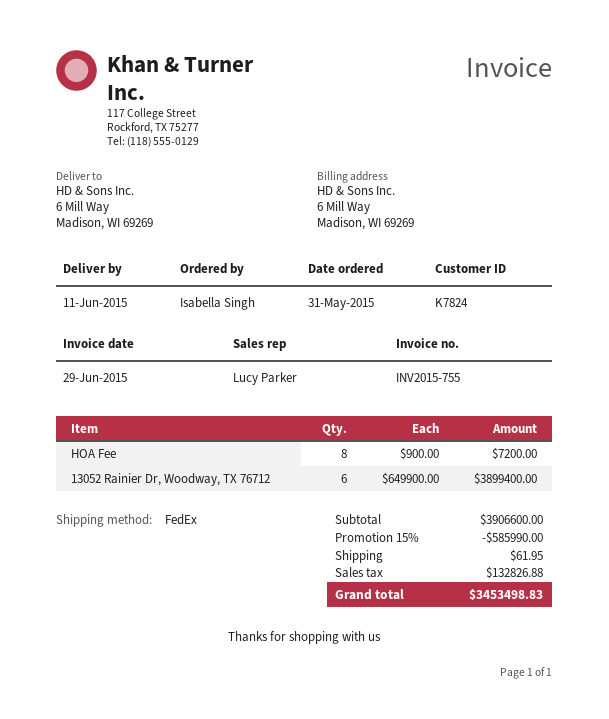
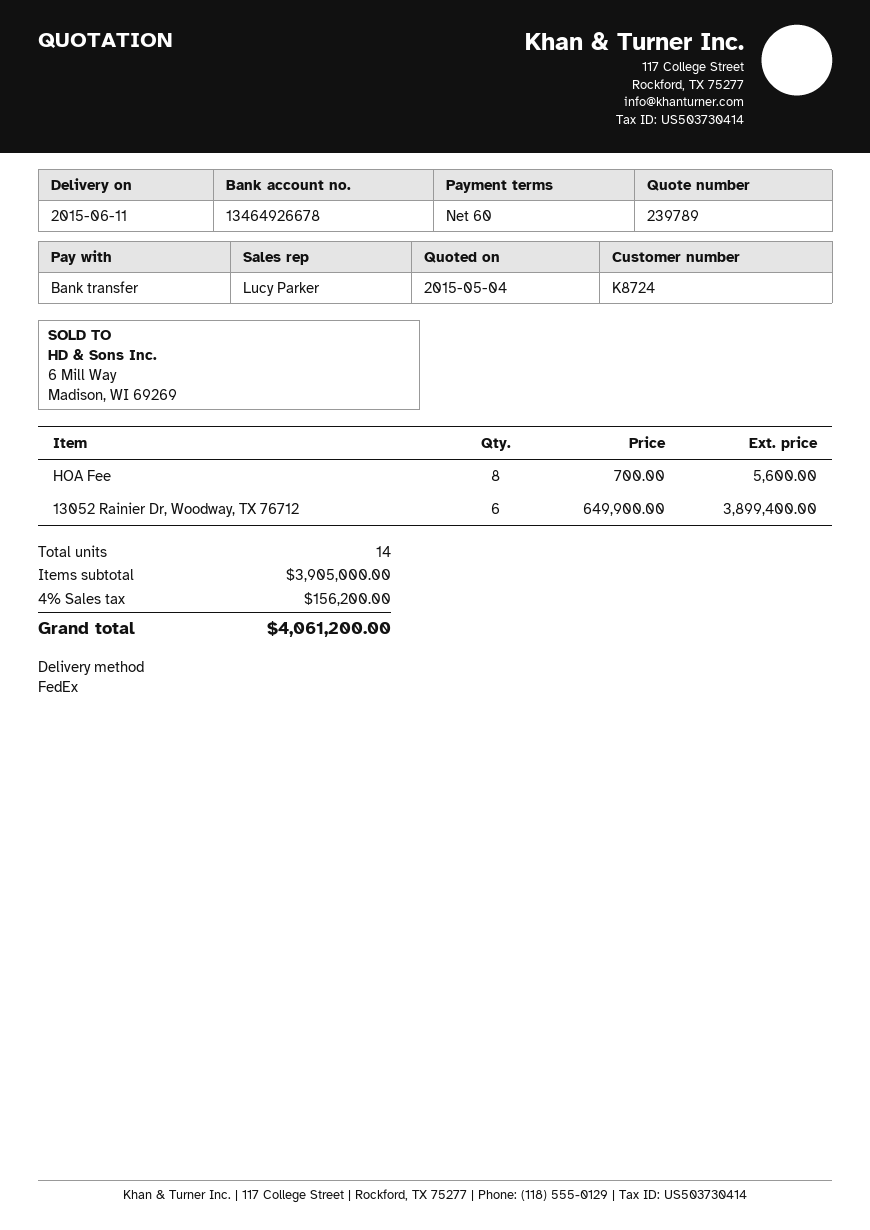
customer number: K7824 -> K8724
HOA Fee: 8 x 900.00 = 7200.00 -> 8 x 700.00 = 5600.00
subtotal: 3906600.00 -> 3905000.00
discount: 15% = 585990.00 -> none
shipping: 61.95 -> none
tax: 132826.88 -> 156200.00
total: 3453498.83 -> 4061200.00

